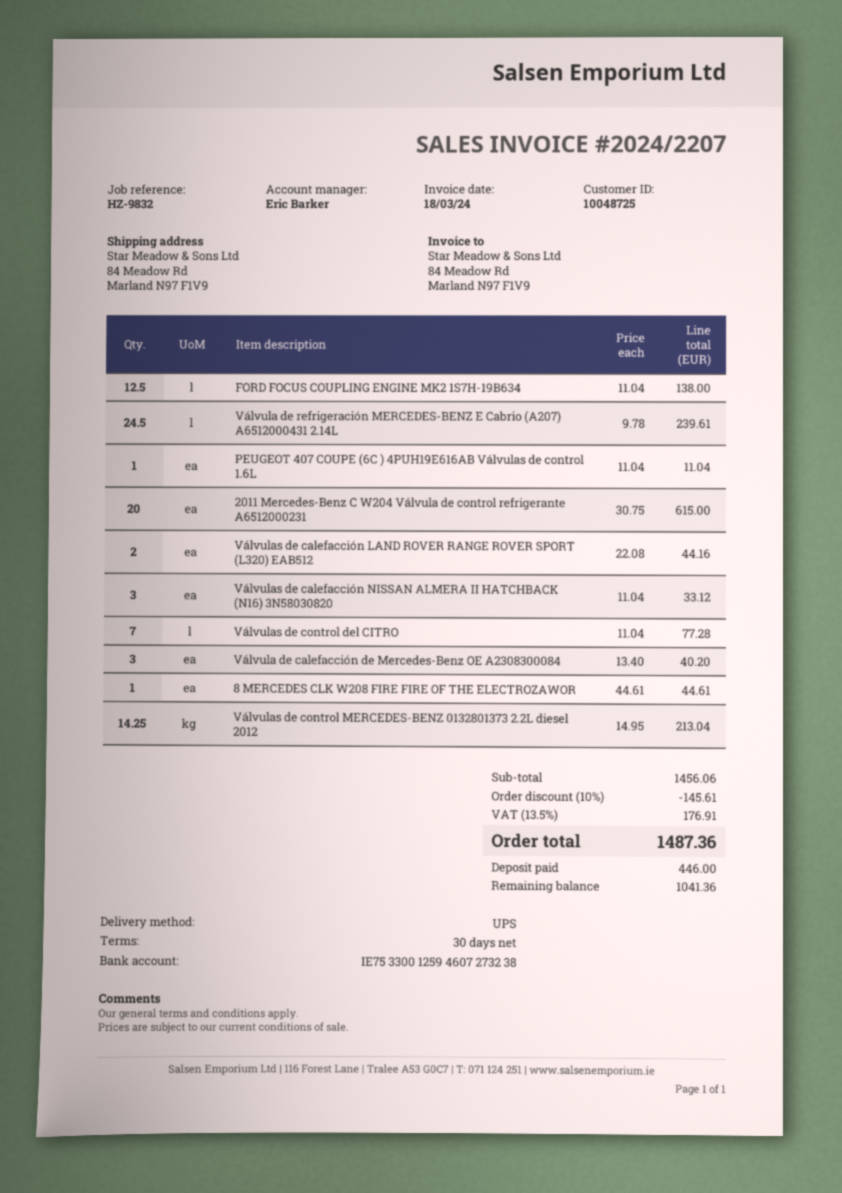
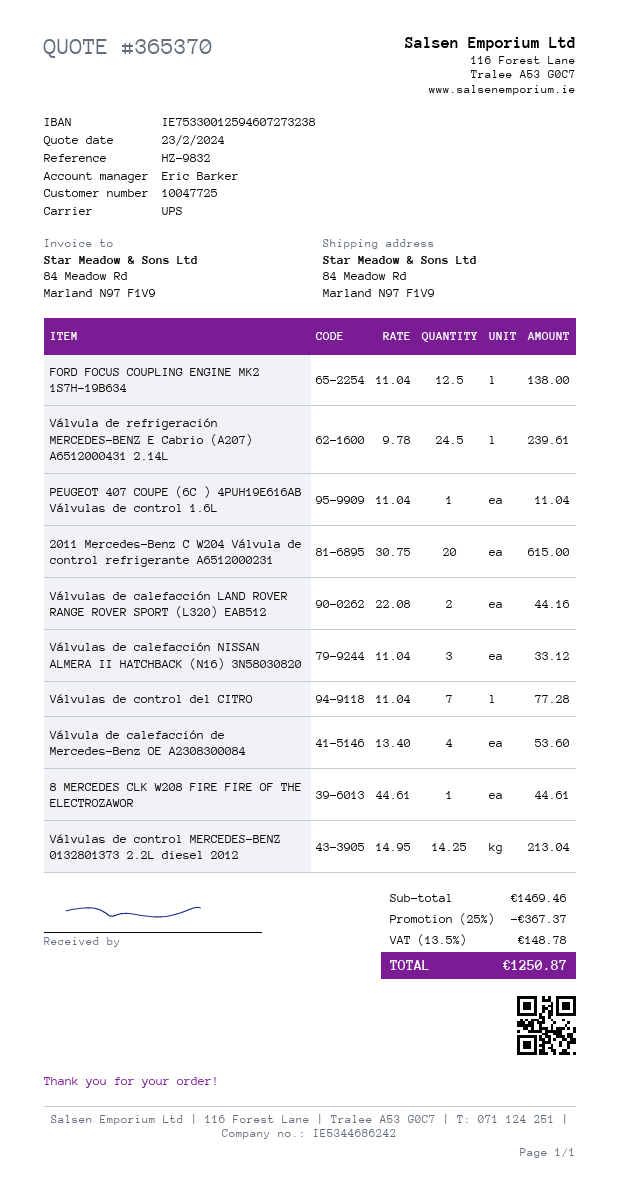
customer number: 10048725 -> 10047725
Válvula de calefacción de Mercedes-Benz OE A2308300084: 3 x 13.40 = 40.20 -> 4 x 13.40 = 53.60
subtotal: 1456.06 -> 1469.46
discount: 10% = 145.61 -> 25% = 367.37
tax: 13.5% = 176.91 -> 13.5% = 148.78
total: 1487.36 -> 1250.87

